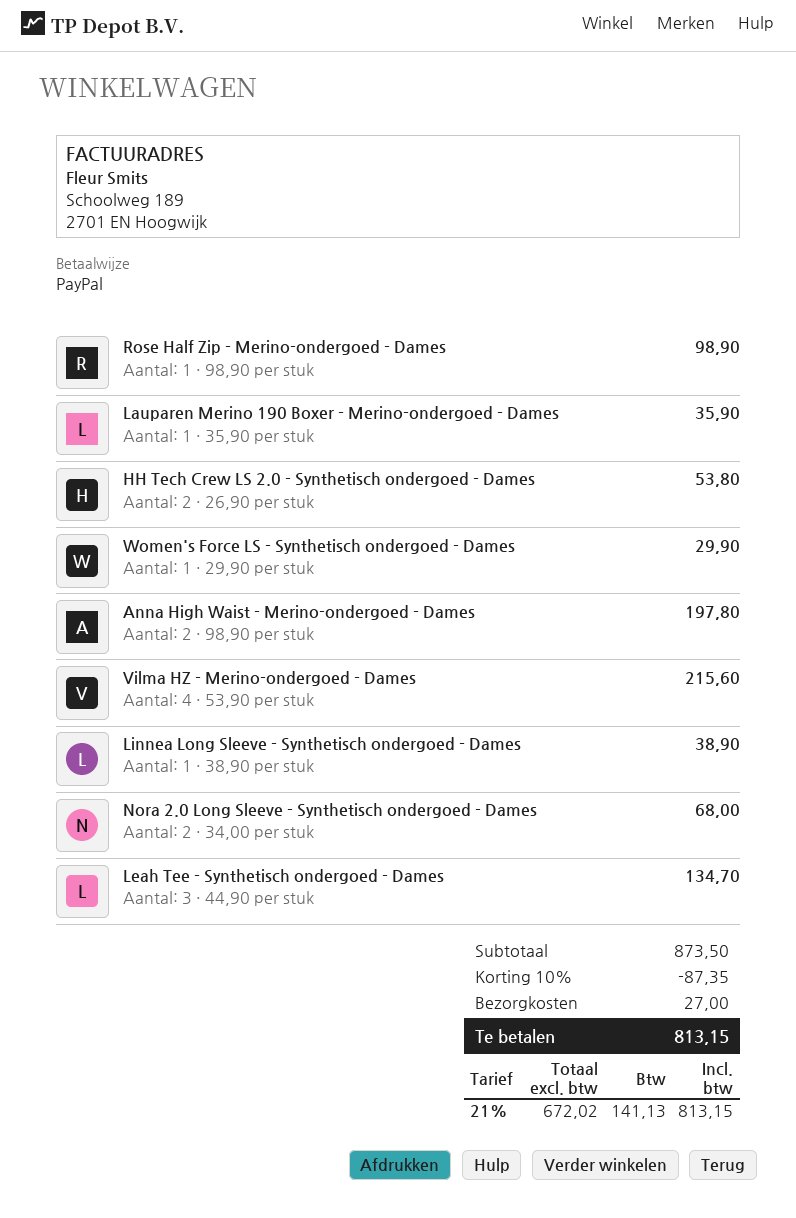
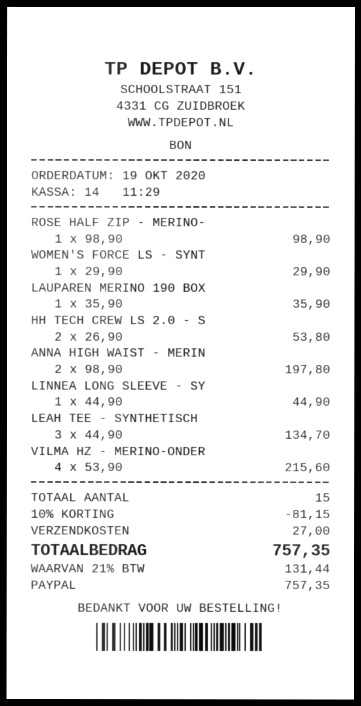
Linnea Long Sleeve - Synthetisch ondergoed - Dames: 1 x 38.90 = 38.90 -> 1 x 44.90 = 44.90
Nora 2.0 Long Sleeve - Synthetisch ondergoed - Dames: 2 x 34.00 = 68.00 -> none
discount: 10% = 87.35 -> 10% = 81.15
tax: 21% = 141.13 -> 21% = 131.44
total: 813.15 -> 757.35

